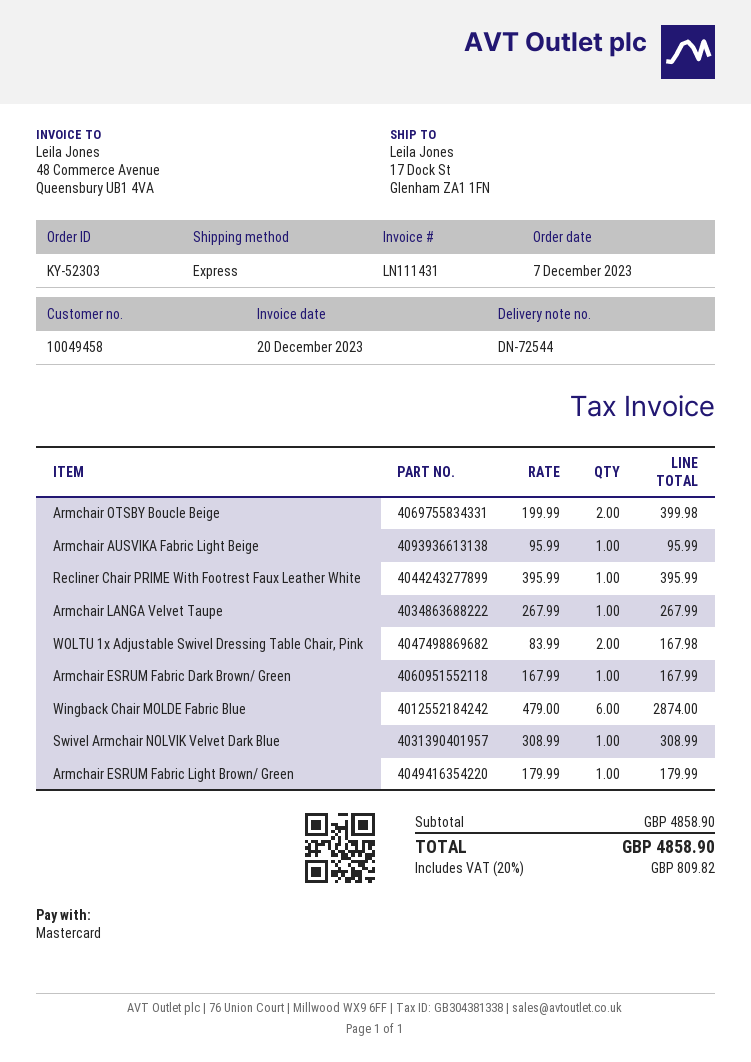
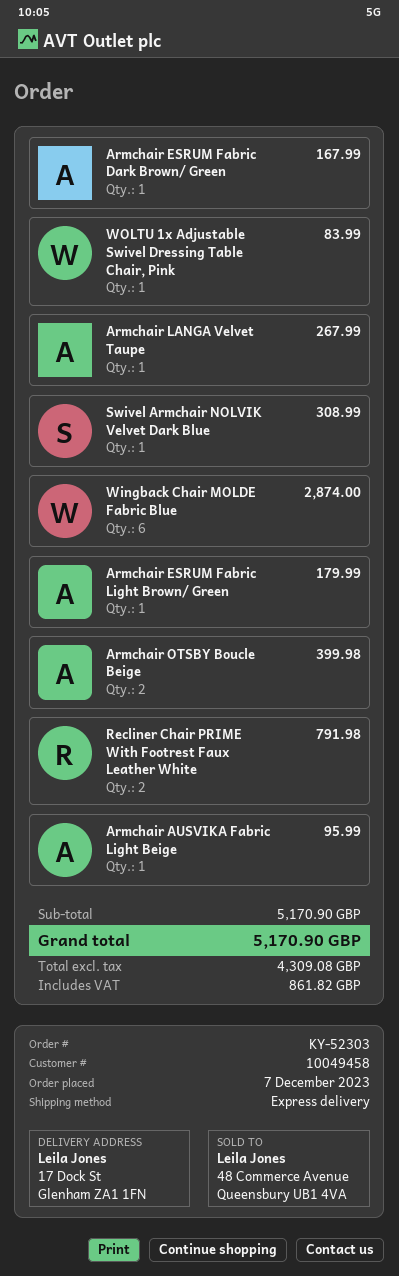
Recliner Chair PRIME With Footrest Faux Leather White: 1 for 395.99 -> 2 for 791.98
WOLTU 1x Adjustable Swivel Dressing Table Chair, Pink: 2 for 167.98 -> 1 for 83.99
subtotal: 4858.90 -> 5170.90
tax: 809.82 -> 861.82
total: 4858.90 -> 5170.90

